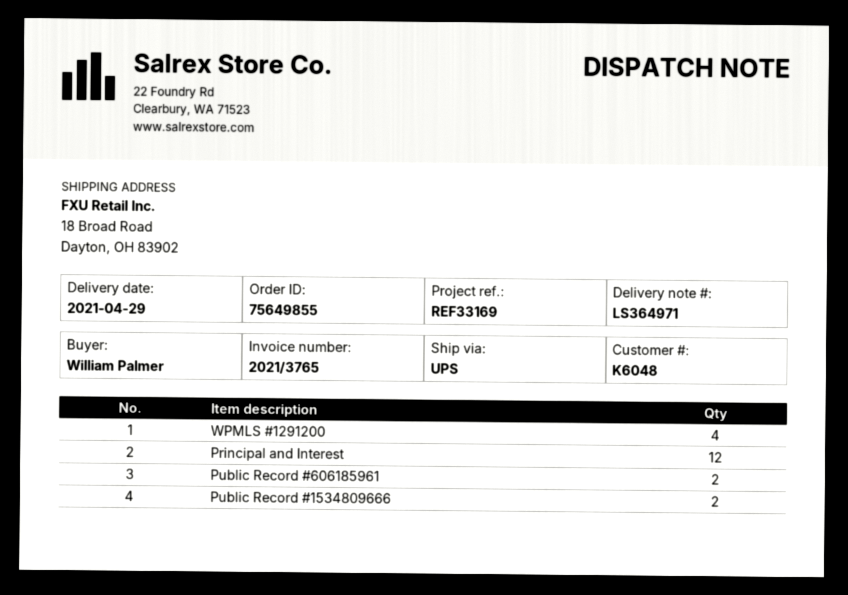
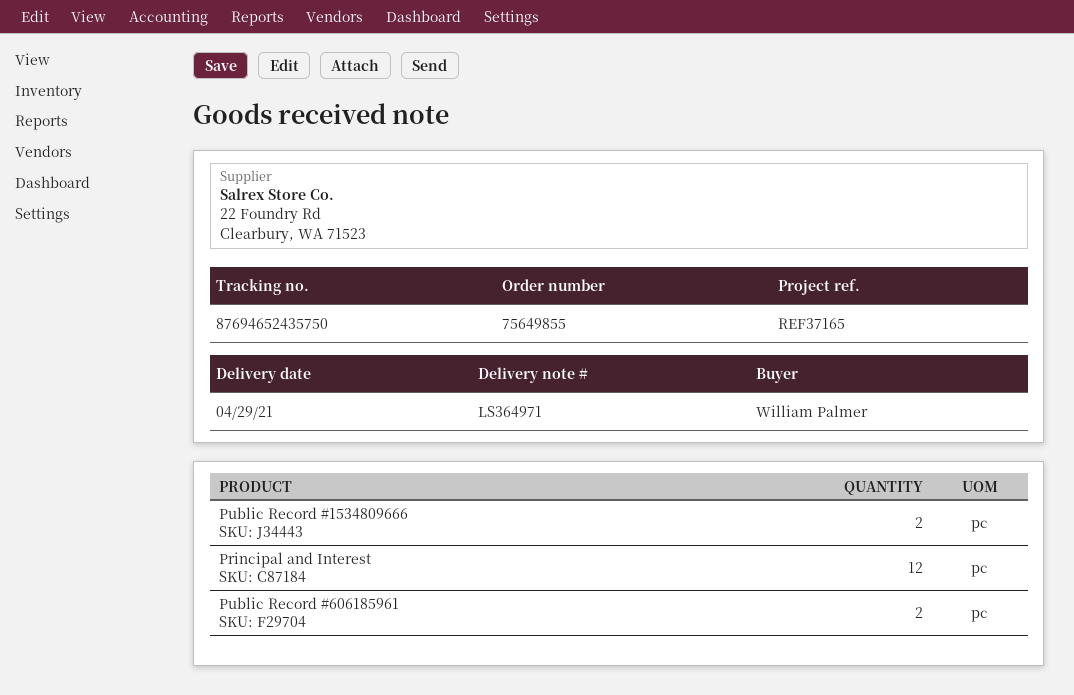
reference: REF33169 -> REF37165
WPMLS #1291200: 4 -> none

